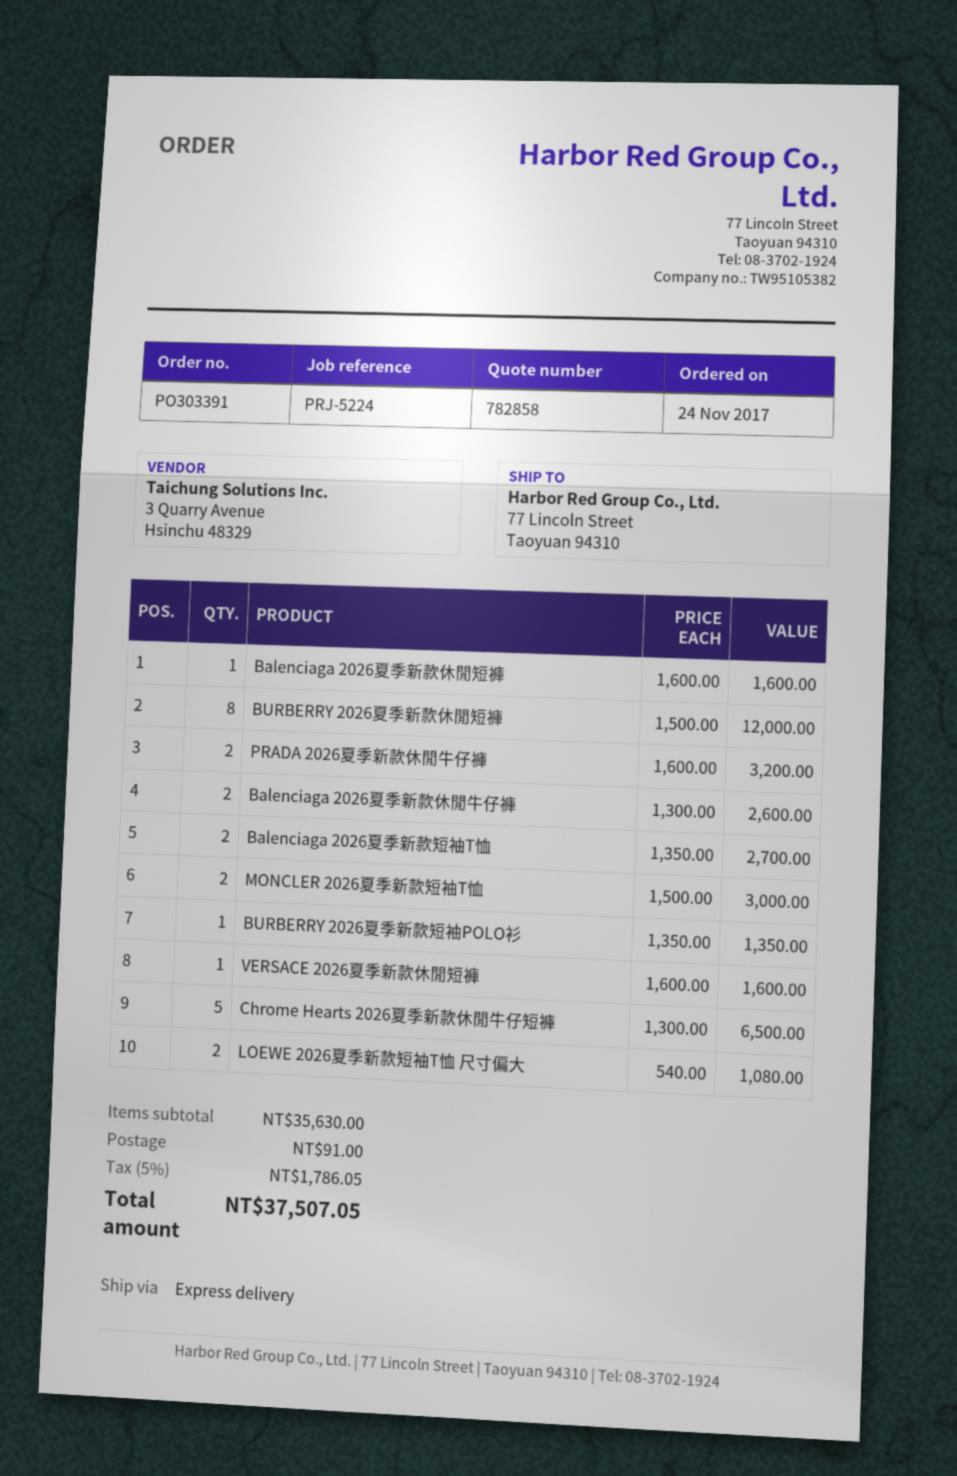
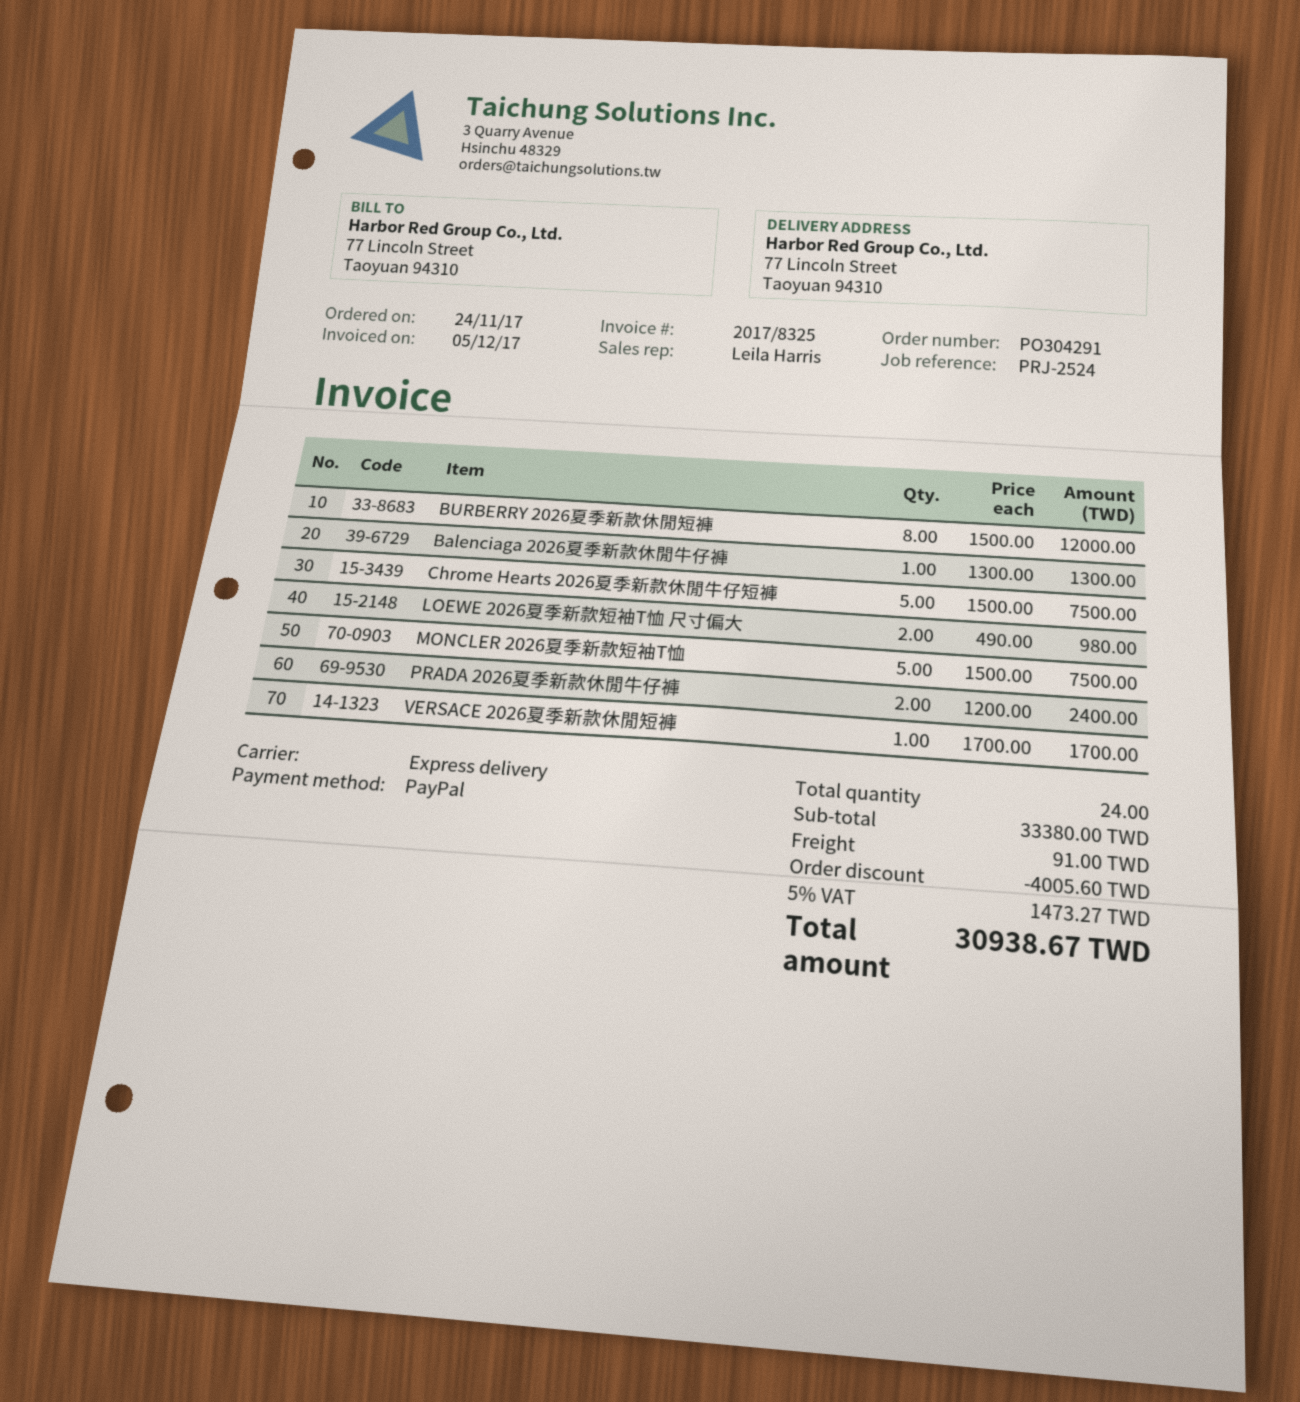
order number: PO303391 -> PO304291
reference: PRJ-5224 -> PRJ-2524
Balenciaga 2026夏季新款休閒短褲: 1 x 1600.00 = 1600.00 -> none
PRADA 2026夏季新款休閒牛仔褲: 2 x 1600.00 = 3200.00 -> 2 x 1200.00 = 2400.00
Balenciaga 2026夏季新款休閒牛仔褲: 2 x 1300.00 = 2600.00 -> 1 x 1300.00 = 1300.00
Balenciaga 2026夏季新款短袖T恤: 2 x 1350.00 = 2700.00 -> none
MONCLER 2026夏季新款短袖T恤: 2 x 1500.00 = 3000.00 -> 5 x 1500.00 = 7500.00
BURBERRY 2026夏季新款短袖POLO衫: 1 x 1350.00 = 1350.00 -> none
VERSACE 2026夏季新款休閒短褲: 1 x 1600.00 = 1600.00 -> 1 x 1700.00 = 1700.00
Chrome Hearts 2026夏季新款休閒牛仔短褲: 5 x 1300.00 = 6500.00 -> 5 x 1500.00 = 7500.00
LOEWE 2026夏季新款短袖T恤 尺寸偏大: 2 x 540.00 = 1080.00 -> 2 x 490.00 = 980.00
subtotal: 35630.00 -> 33380.00
discount: none -> 4005.60
tax: 5% = 1786.05 -> 5% = 1473.27
total: 37507.05 -> 30938.67

